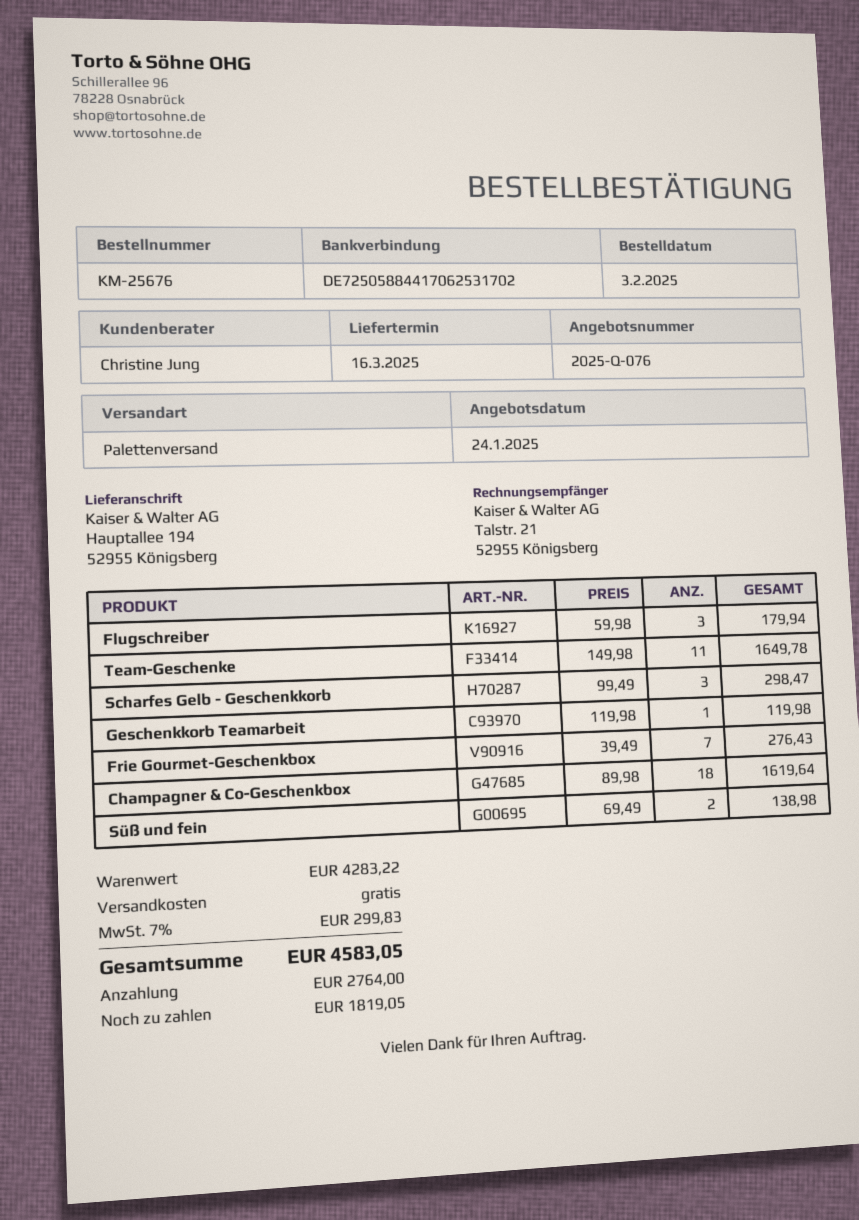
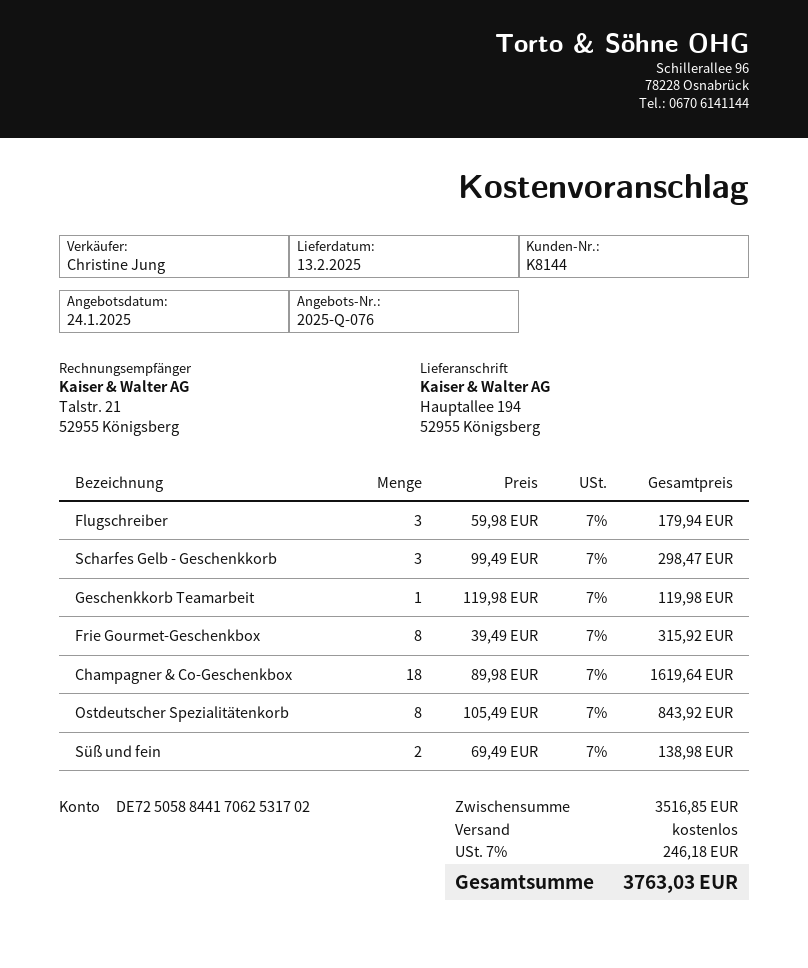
delivery date: 2025-03-16 -> 2025-02-13
Team-Geschenke: 11 x 149.98 = 1649.78 -> none
Frie Gourmet-Geschenkbox: 7 x 39.49 = 276.43 -> 8 x 39.49 = 315.92
Ostdeutscher Spezialitätenkorb: none -> 8 x 105.49 = 843.92
subtotal: 4283.22 -> 3516.85
tax: 7% = 299.83 -> 7% = 246.18
total: 4583.05 -> 3763.03

